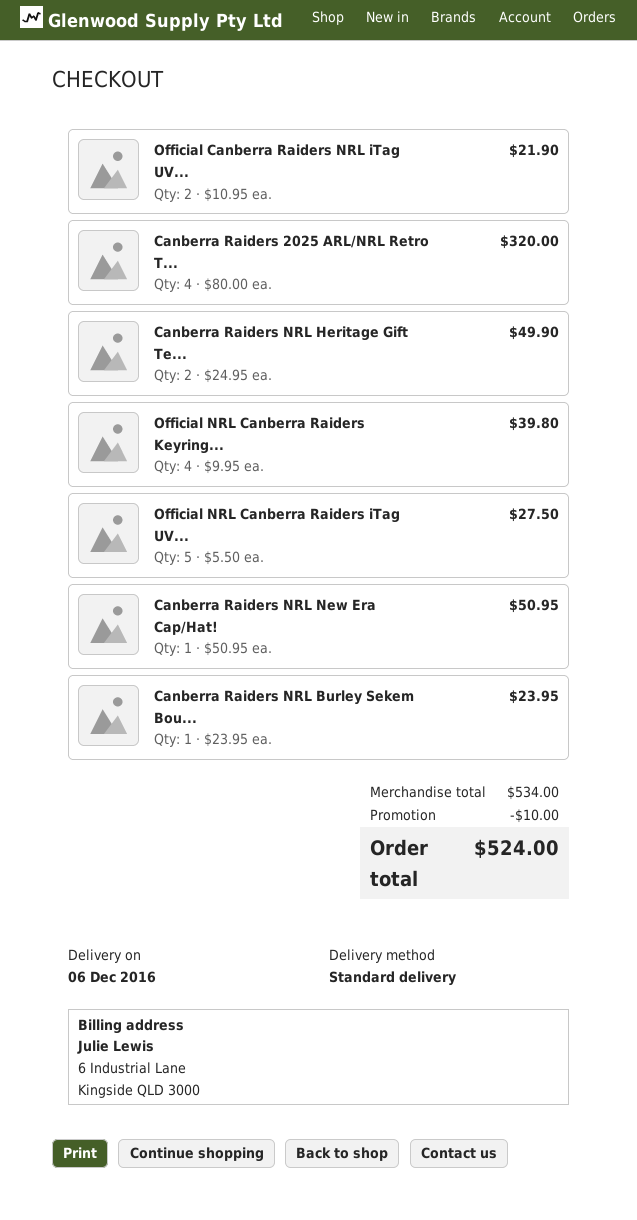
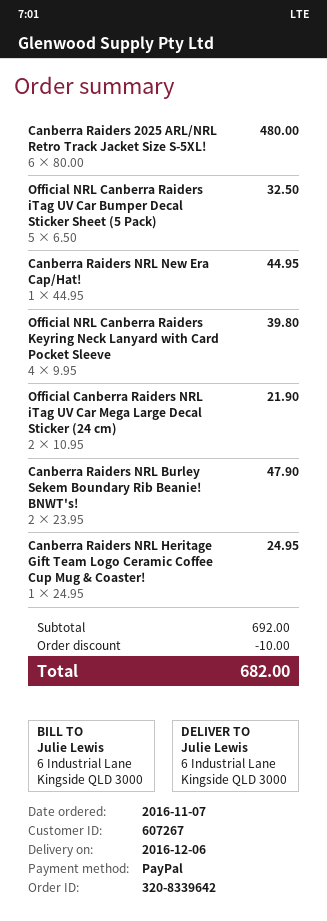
Canberra Raiders 2025 ARL/NRL Retro T...: 4 x 80.00 = 320.00 -> 6 x 80.00 = 480.00
Canberra Raiders NRL Heritage Gift Te...: 2 x 24.95 = 49.90 -> 1 x 24.95 = 24.95
Official NRL Canberra Raiders iTag UV...: 5 x 5.50 = 27.50 -> 5 x 6.50 = 32.50
Canberra Raiders NRL New Era Cap/Hat!: 1 x 50.95 = 50.95 -> 1 x 44.95 = 44.95
Canberra Raiders NRL Burley Sekem Bou...: 1 x 23.95 = 23.95 -> 2 x 23.95 = 47.90
subtotal: 534.00 -> 692.00
total: 524.00 -> 682.00

